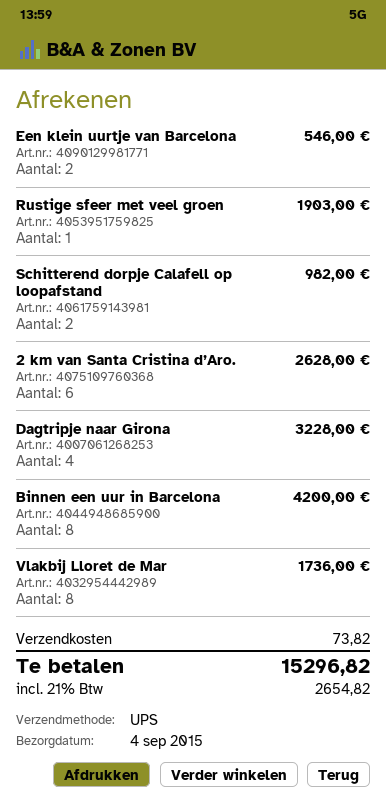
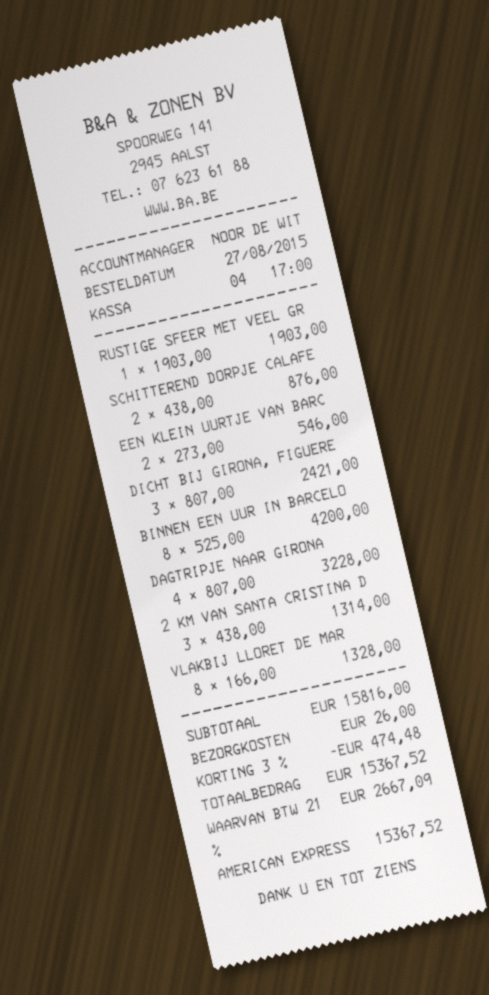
Schitterend dorpje Calafell op loopafstand: 2 for 982.00 -> 2 for 876.00
2 km van Santa Cristina d’Aro.: 6 for 2628.00 -> 3 for 1314.00
Vlakbij Lloret de Mar: 8 for 1736.00 -> 8 for 1328.00
DICHT BIJ GIRONA, FIGUERE: none -> 3 for 2421.00
discount: none -> 3% = 474.48
shipping: 73.82 -> 26.00
tax: 21% = 2654.82 -> 21% = 2667.09
total: 15296.82 -> 15367.52

